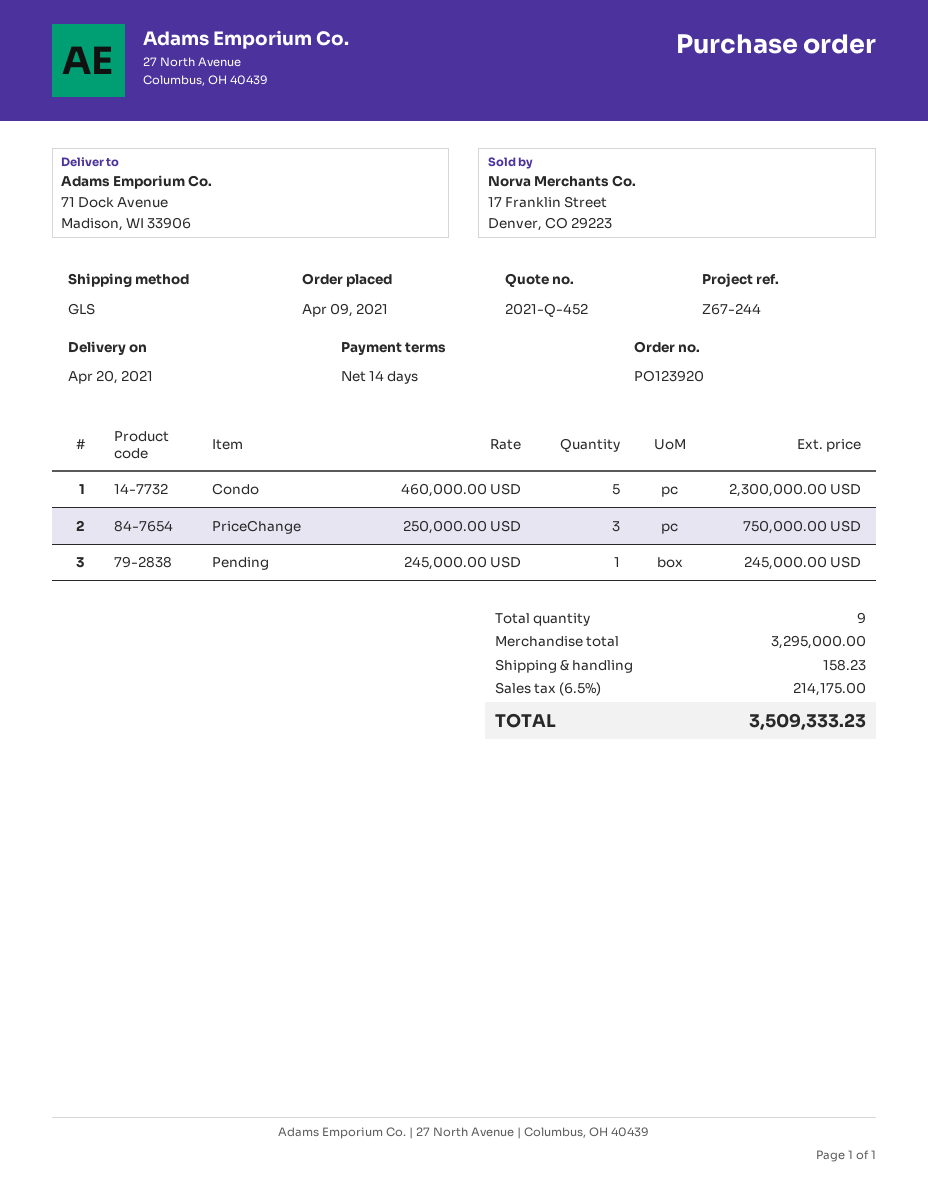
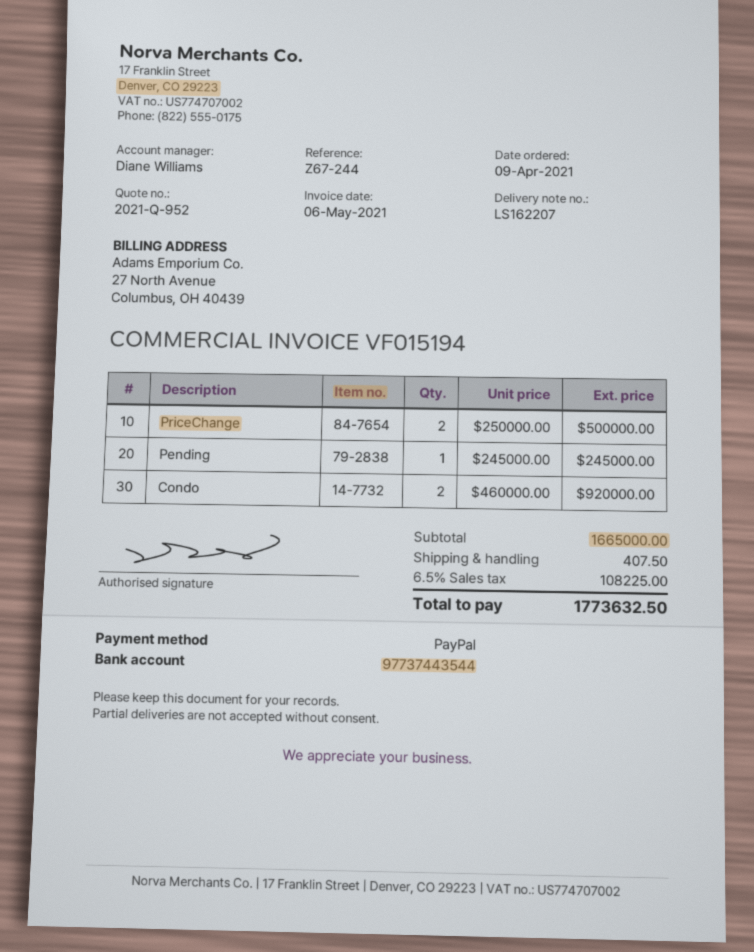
quote number: 2021-Q-452 -> 2021-Q-952
Condo: 5 x 460000.00 = 2300000.00 -> 2 x 460000.00 = 920000.00
PriceChange: 3 x 250000.00 = 750000.00 -> 2 x 250000.00 = 500000.00
subtotal: 3295000.00 -> 1665000.00
shipping: 158.23 -> 407.50
tax: 6.5% = 214175.00 -> 6.5% = 108225.00
total: 3509333.23 -> 1773632.50

